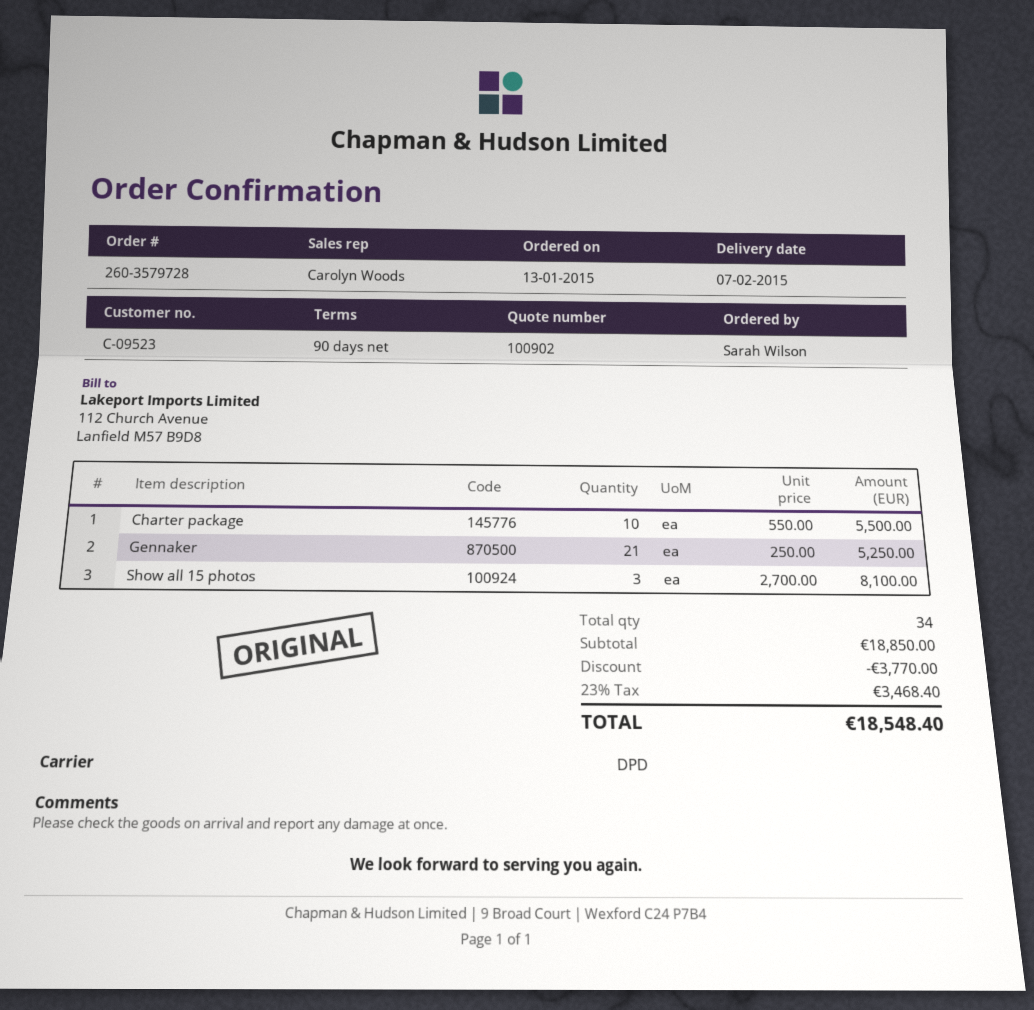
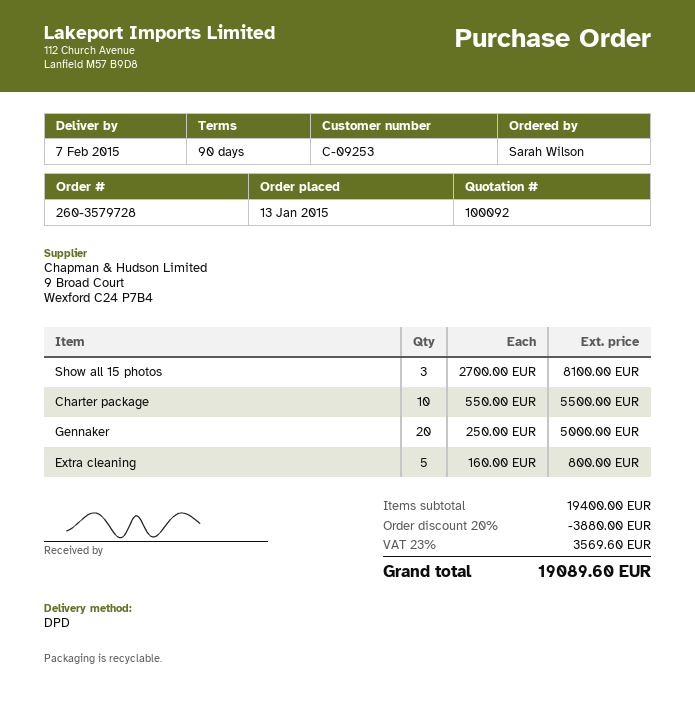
quote number: 100902 -> 100092
customer number: C-09523 -> C-09253
Gennaker: 21 x 250.00 = 5250.00 -> 20 x 250.00 = 5000.00
Extra cleaning: none -> 5 x 160.00 = 800.00
subtotal: 18850.00 -> 19400.00
discount: 3770.00 -> 3880.00
tax: 23% = 3468.40 -> 23% = 3569.60
total: 18548.40 -> 19089.60

